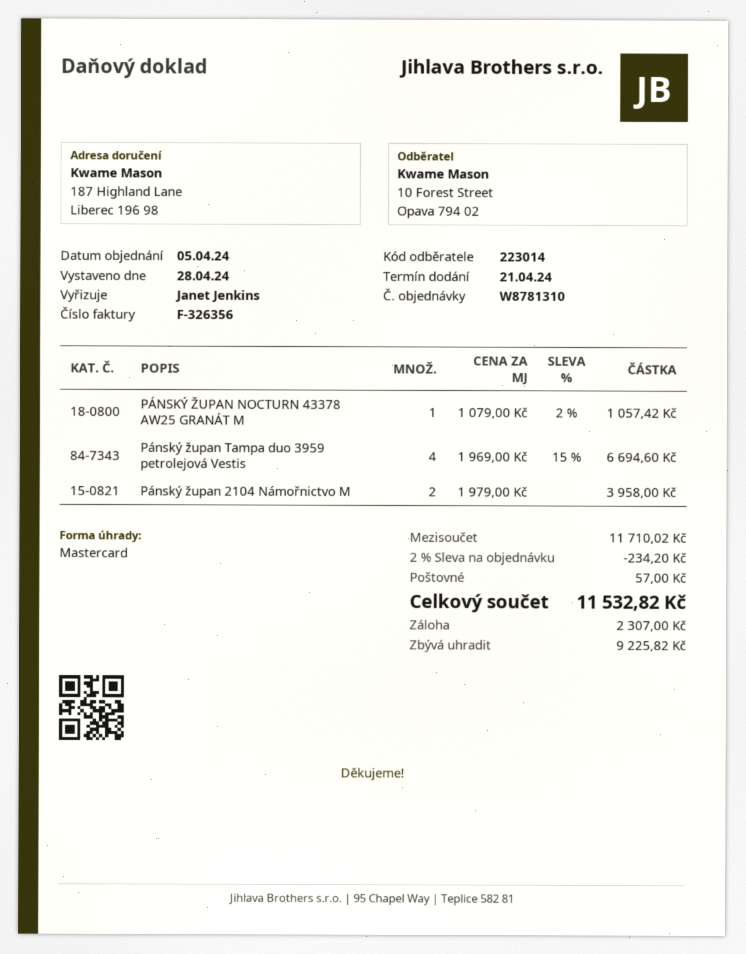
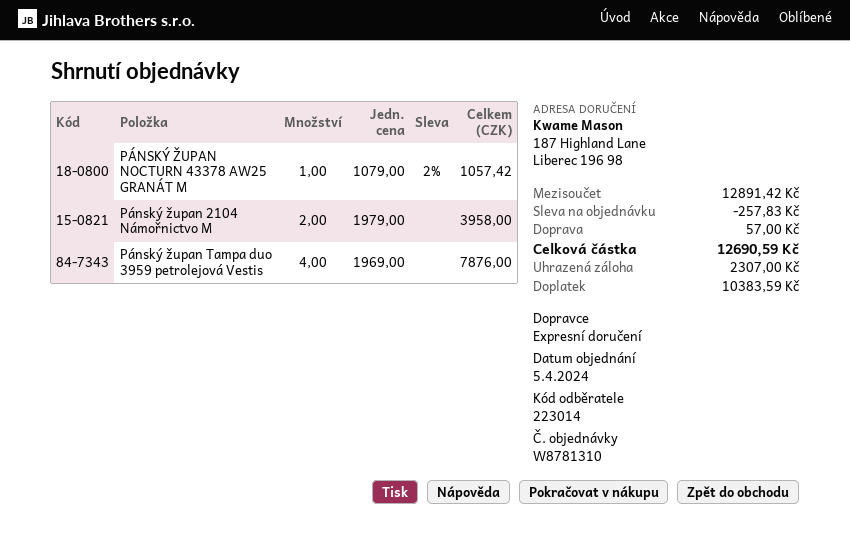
Pánský župan Tampa duo 3959 petrolejová Vestis: 4 x 1969.00 - 15% = 6694.60 -> 4 x 1969.00 = 7876.00
subtotal: 11710.02 -> 12891.42
discount: 234.20 -> 257.83
total: 11532.82 -> 12690.59
balance: 9225.82 -> 10383.59

